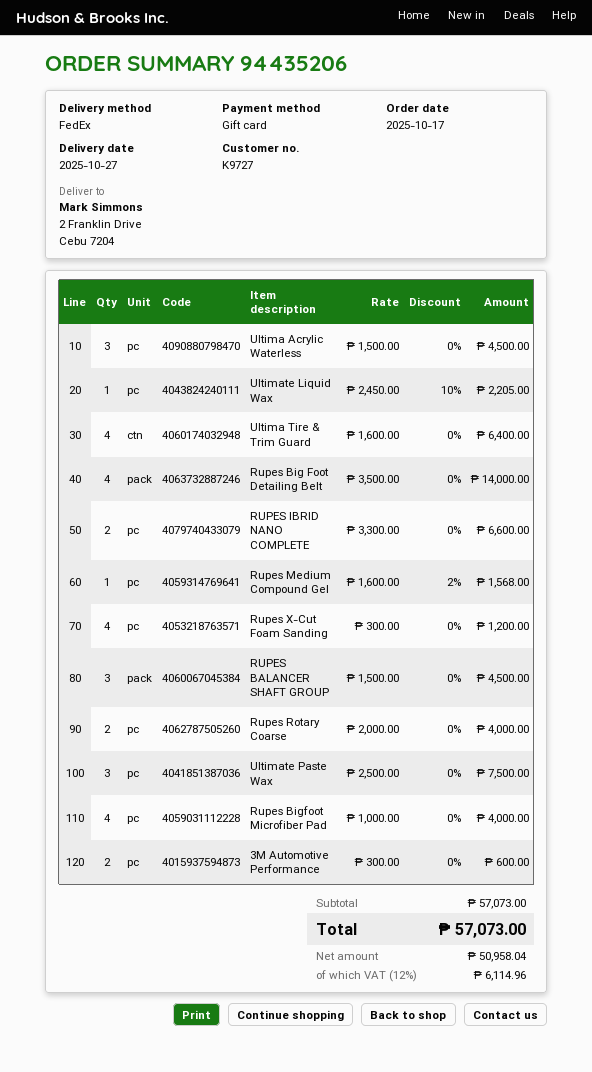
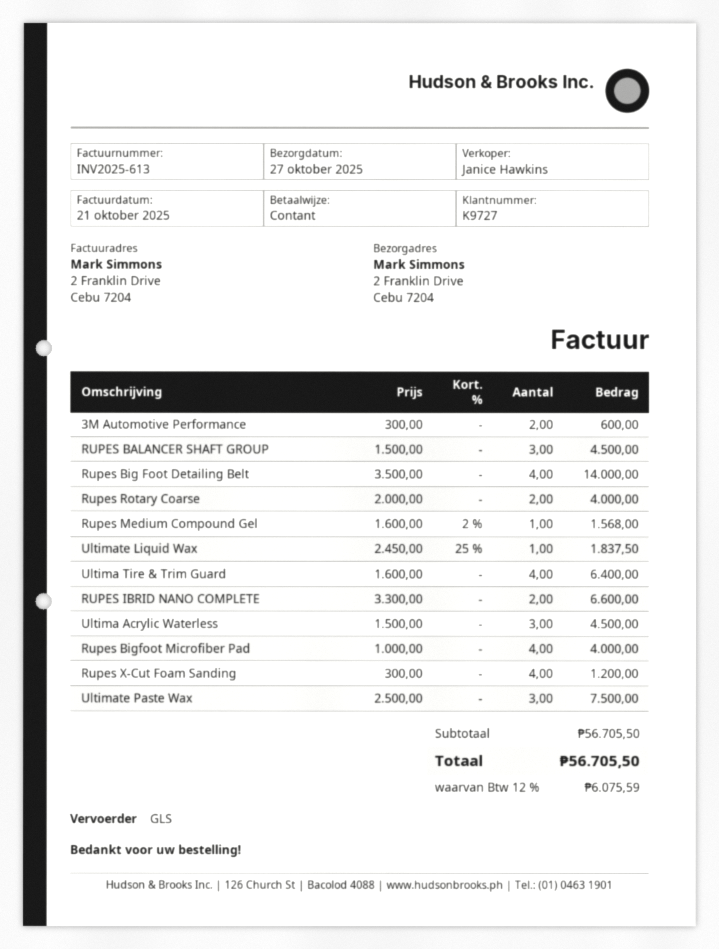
payment method: gift card -> cash
shipping method: FedEx -> GLS
Ultimate Liquid Wax: 1 x 2450.00 - 10% = 2205.00 -> 1 x 2450.00 - 25% = 1837.50
subtotal: 57073.00 -> 56705.50
tax: 12% = 6114.96 -> 12% = 6075.59
total: 57073.00 -> 56705.50

